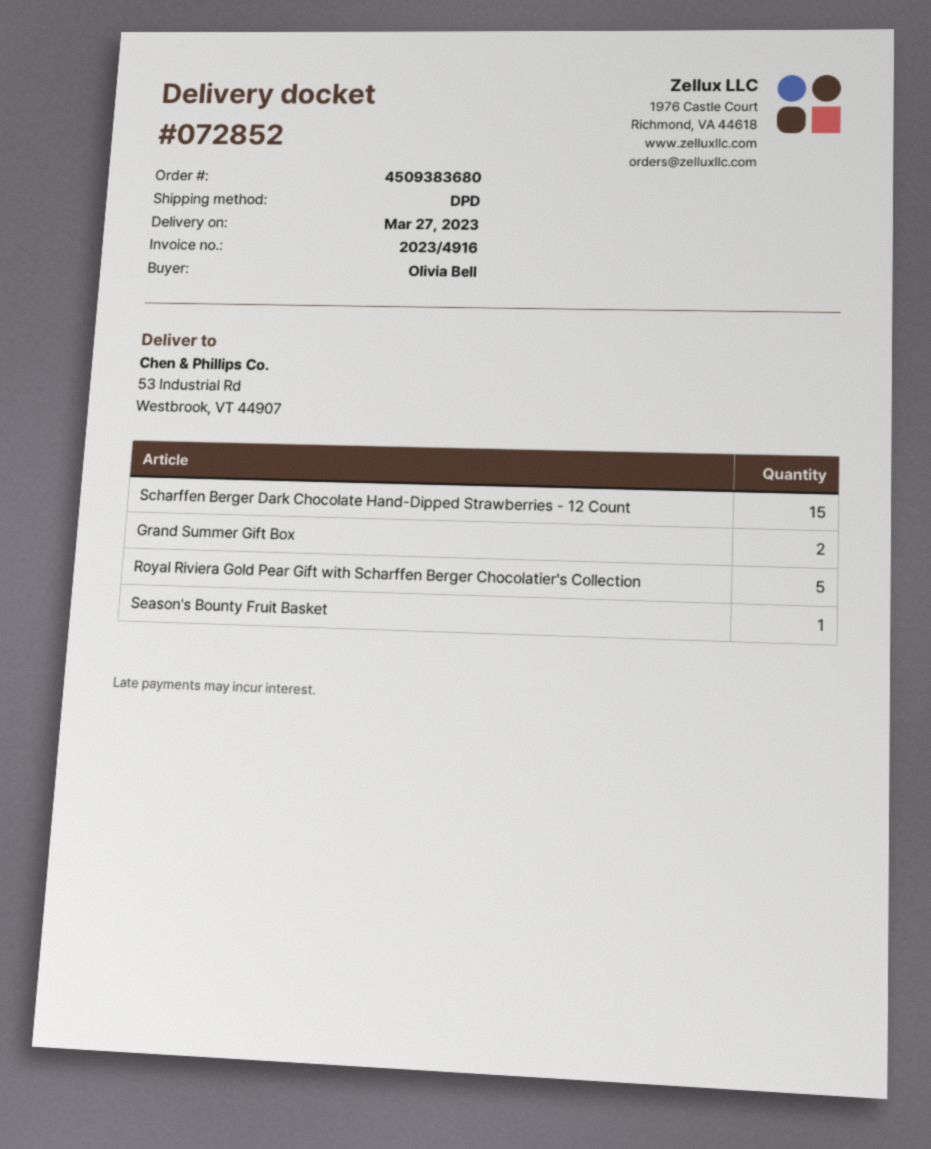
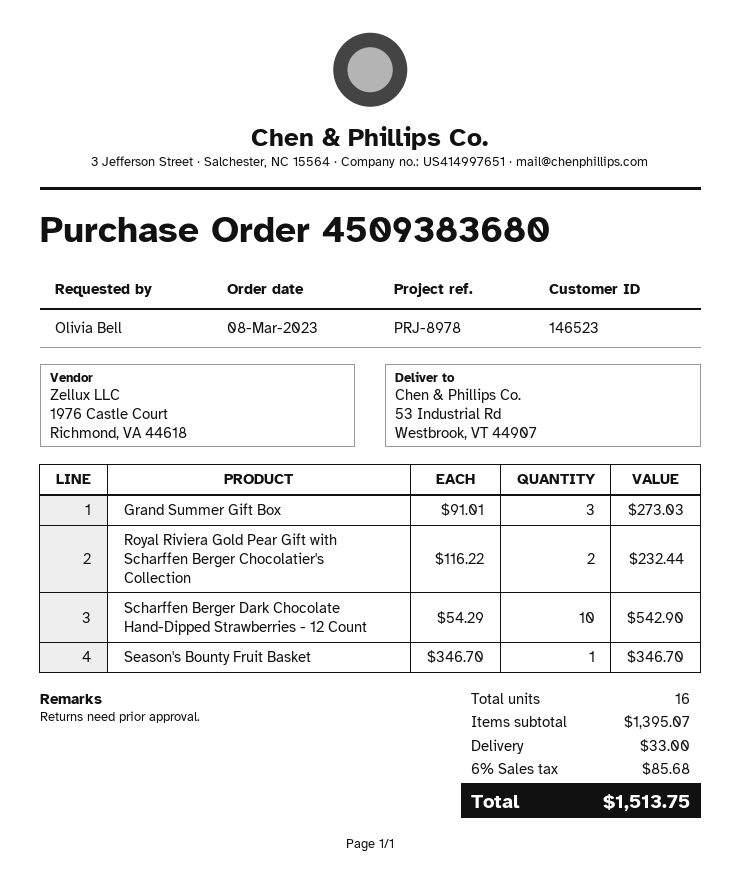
Scharffen Berger Dark Chocolate Hand-Dipped Strawberries - 12 Count: 15 -> 10
Grand Summer Gift Box: 2 -> 3
Royal Riviera Gold Pear Gift with Scharffen Berger Chocolatier's Collection: 5 -> 2

